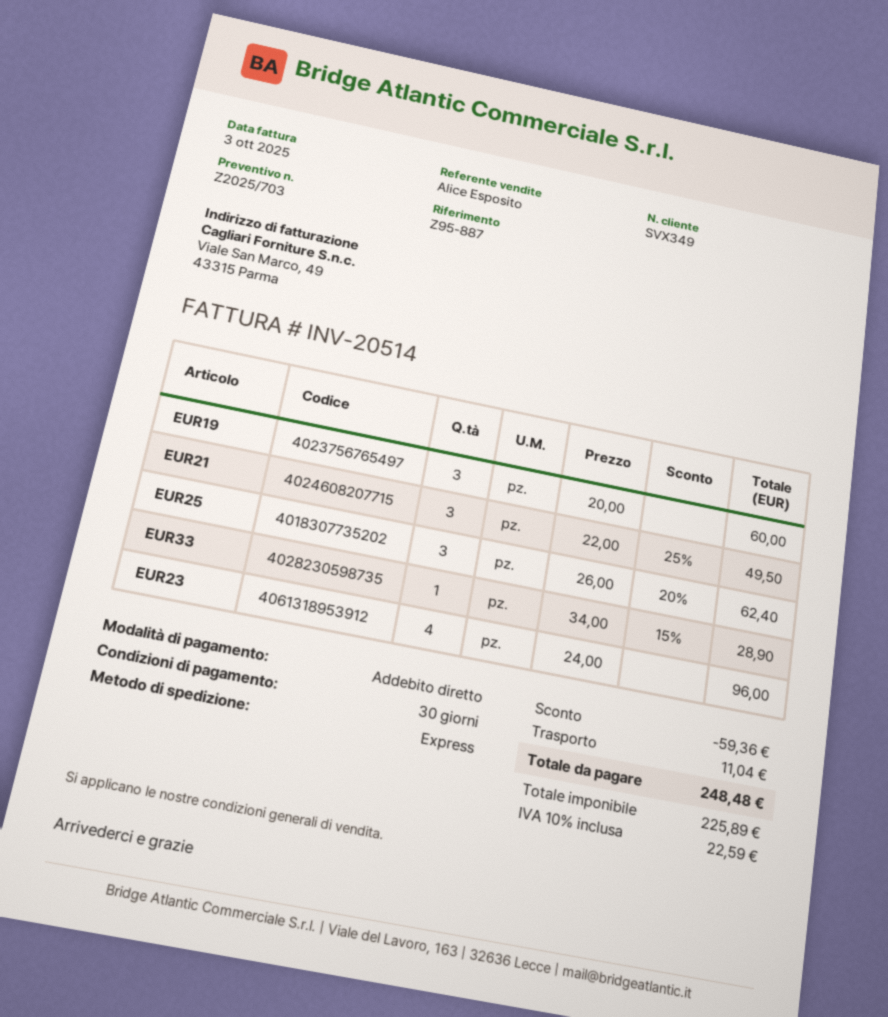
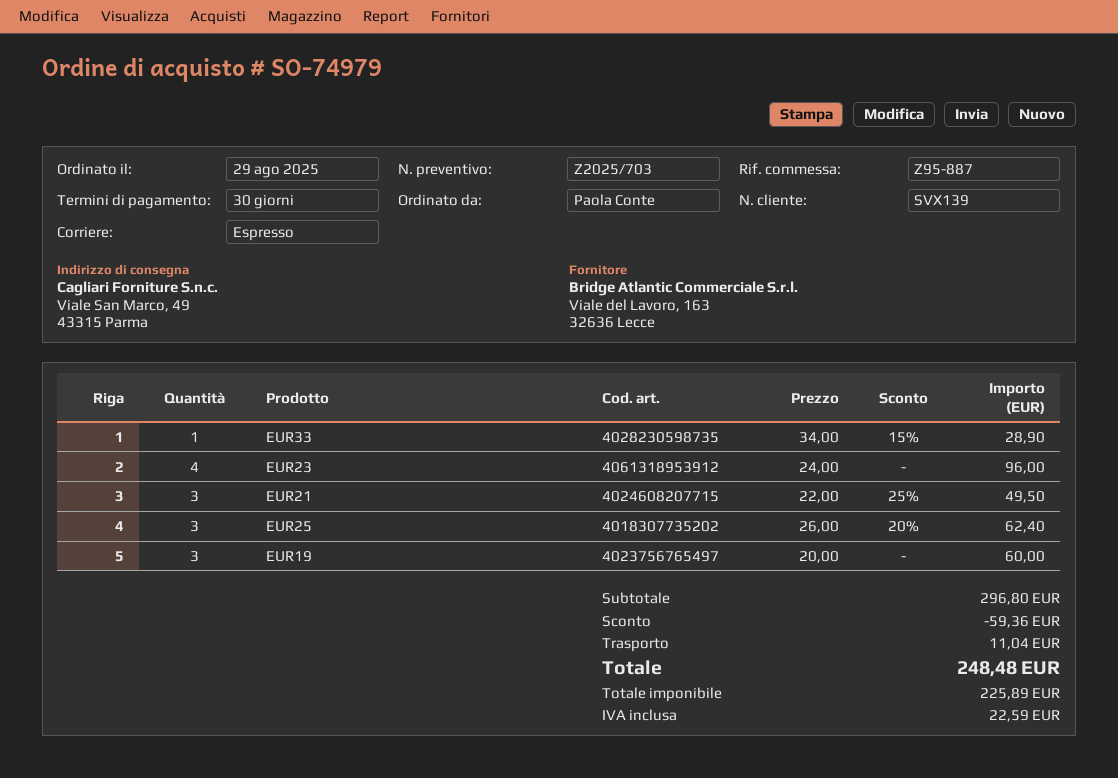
customer number: SVX349 -> SVX139

